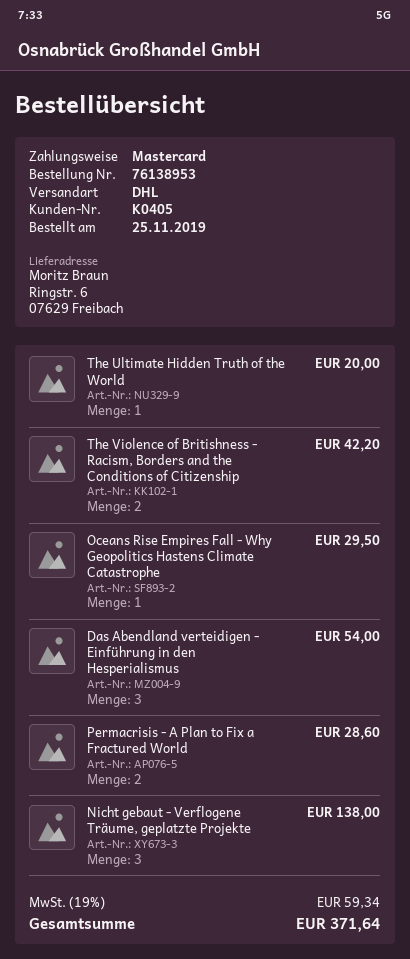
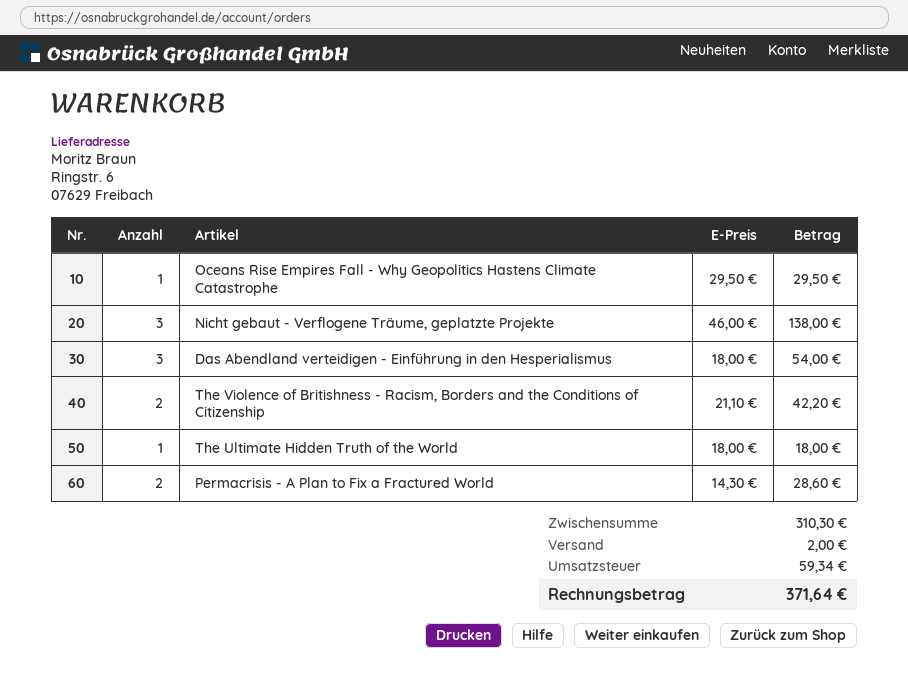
The Ultimate Hidden Truth of the World: 1 for 20.00 -> 1 for 18.00
shipping: none -> 2.00

